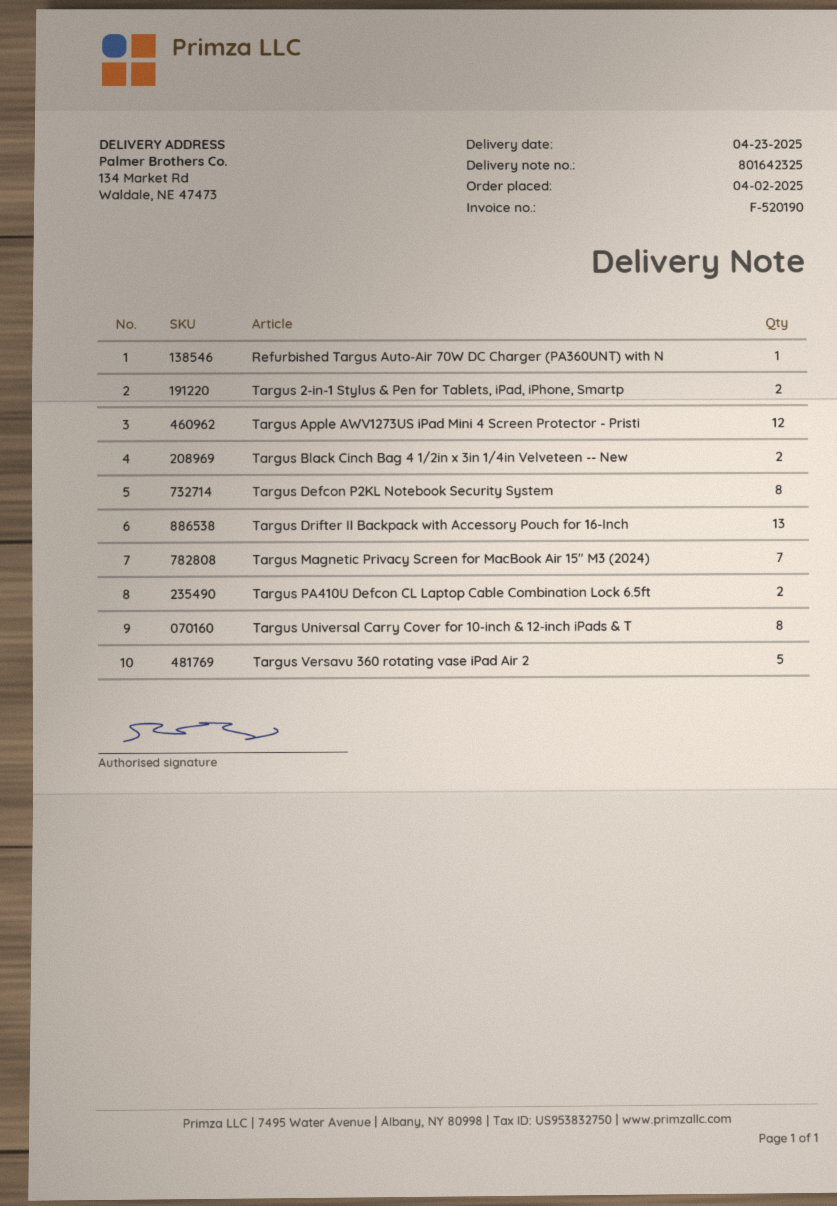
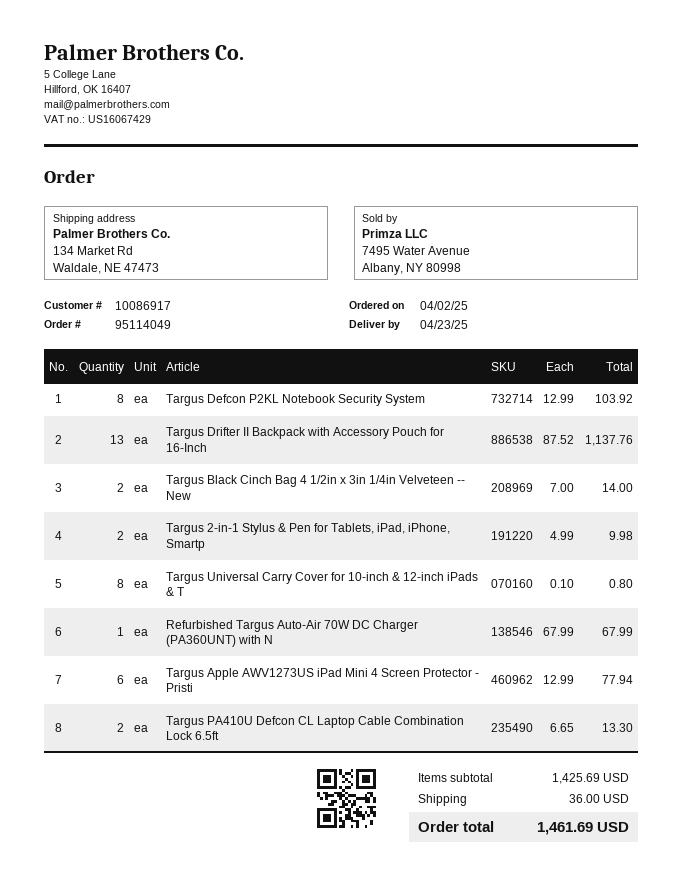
Targus Apple AWV1273US iPad Mini 4 Screen Protector - Pristi: 12 -> 6
Targus Magnetic Privacy Screen for MacBook Air 15" M3 (2024): 7 -> none
Targus Versavu 360 rotating vase iPad Air 2: 5 -> none

